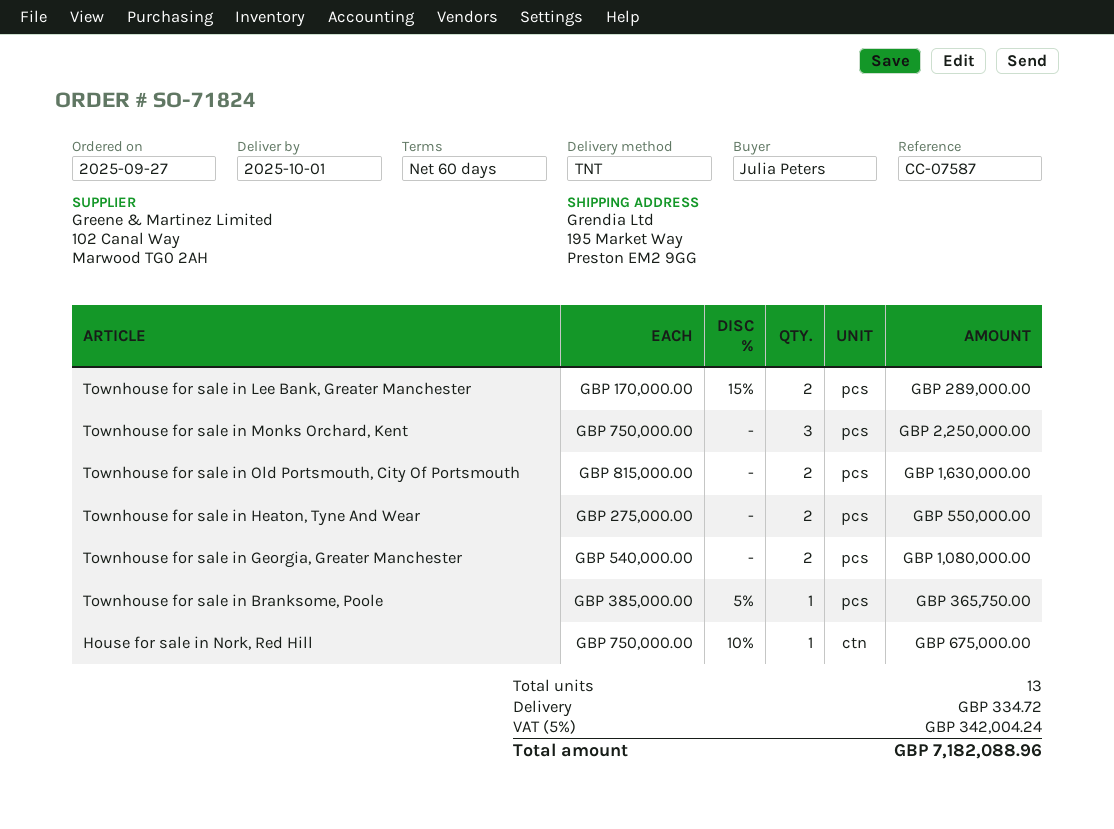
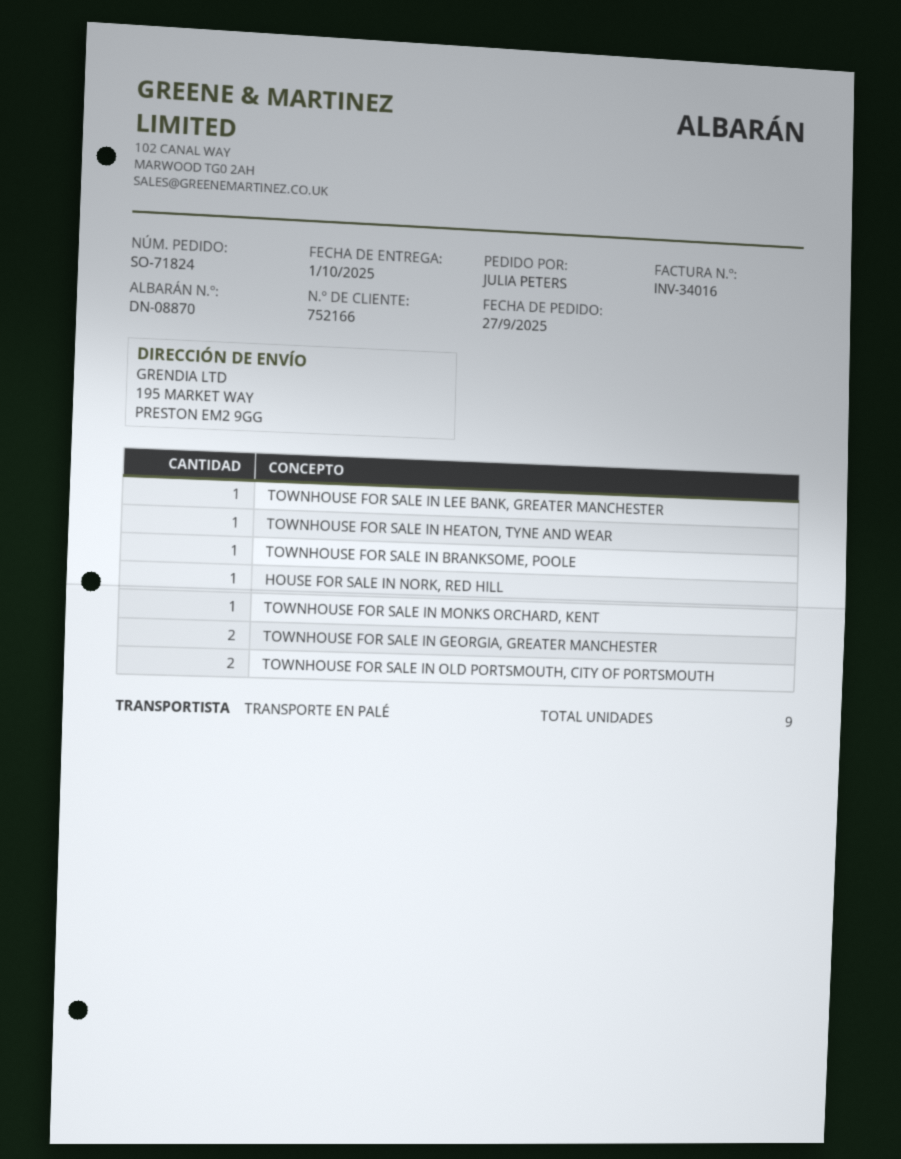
shipping method: TNT -> pallet freight
Townhouse for sale in Lee Bank, Greater Manchester: 2 -> 1
Townhouse for sale in Monks Orchard, Kent: 3 -> 1
Townhouse for sale in Heaton, Tyne And Wear: 2 -> 1
total quantity: 13 -> 9

